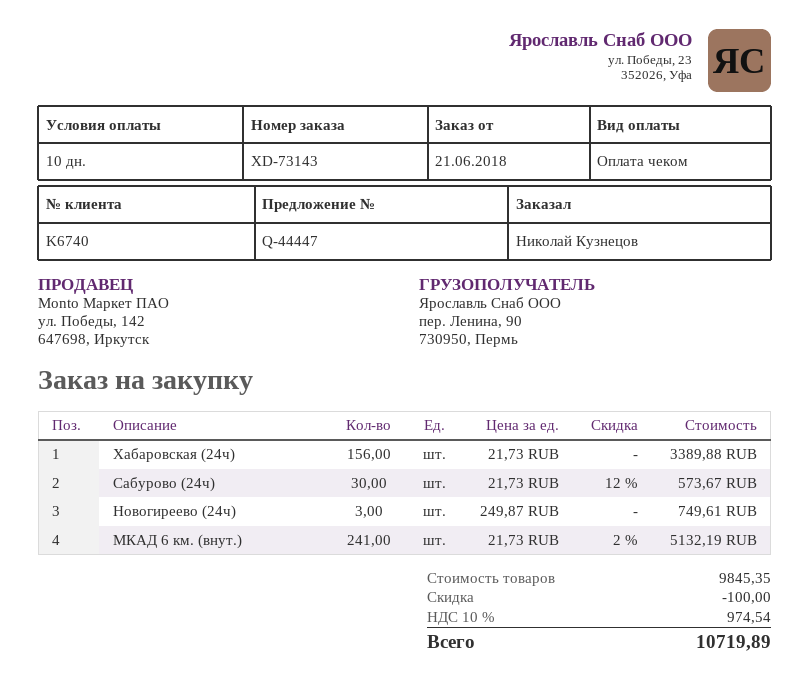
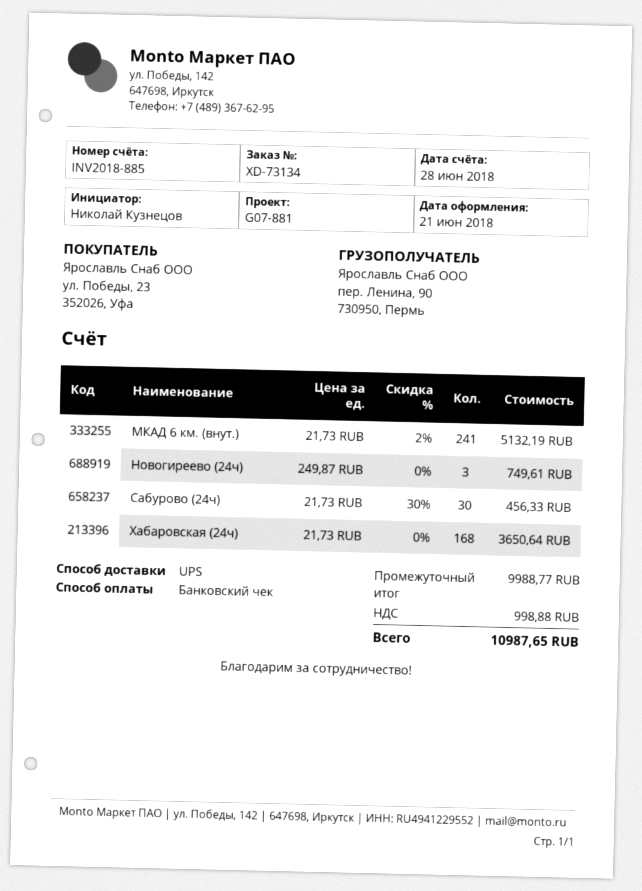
order number: XD-73143 -> XD-73134
Хабаровская (24ч): 156 x 21.73 = 3389.88 -> 168 x 21.73 = 3650.64
Сабурово (24ч): 30 x 21.73 - 12% = 573.67 -> 30 x 21.73 - 30% = 456.33
subtotal: 9845.35 -> 9988.77
discount: 100.00 -> none
tax: 974.54 -> 998.88
total: 10719.89 -> 10987.65

